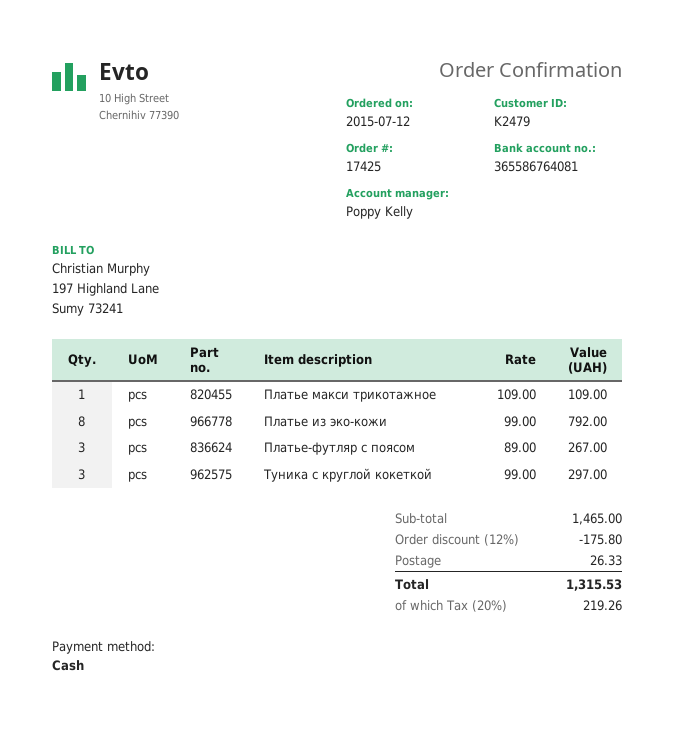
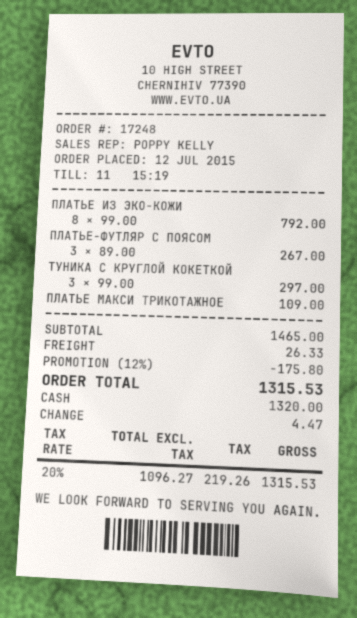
order number: 17425 -> 17248

